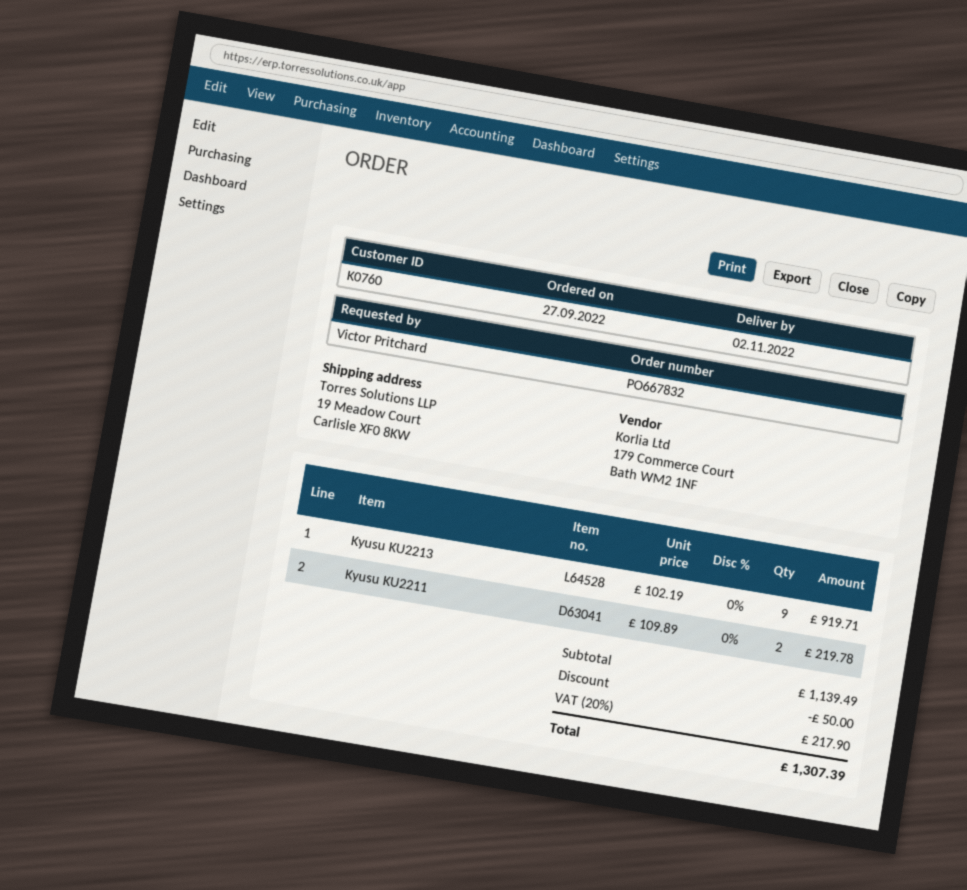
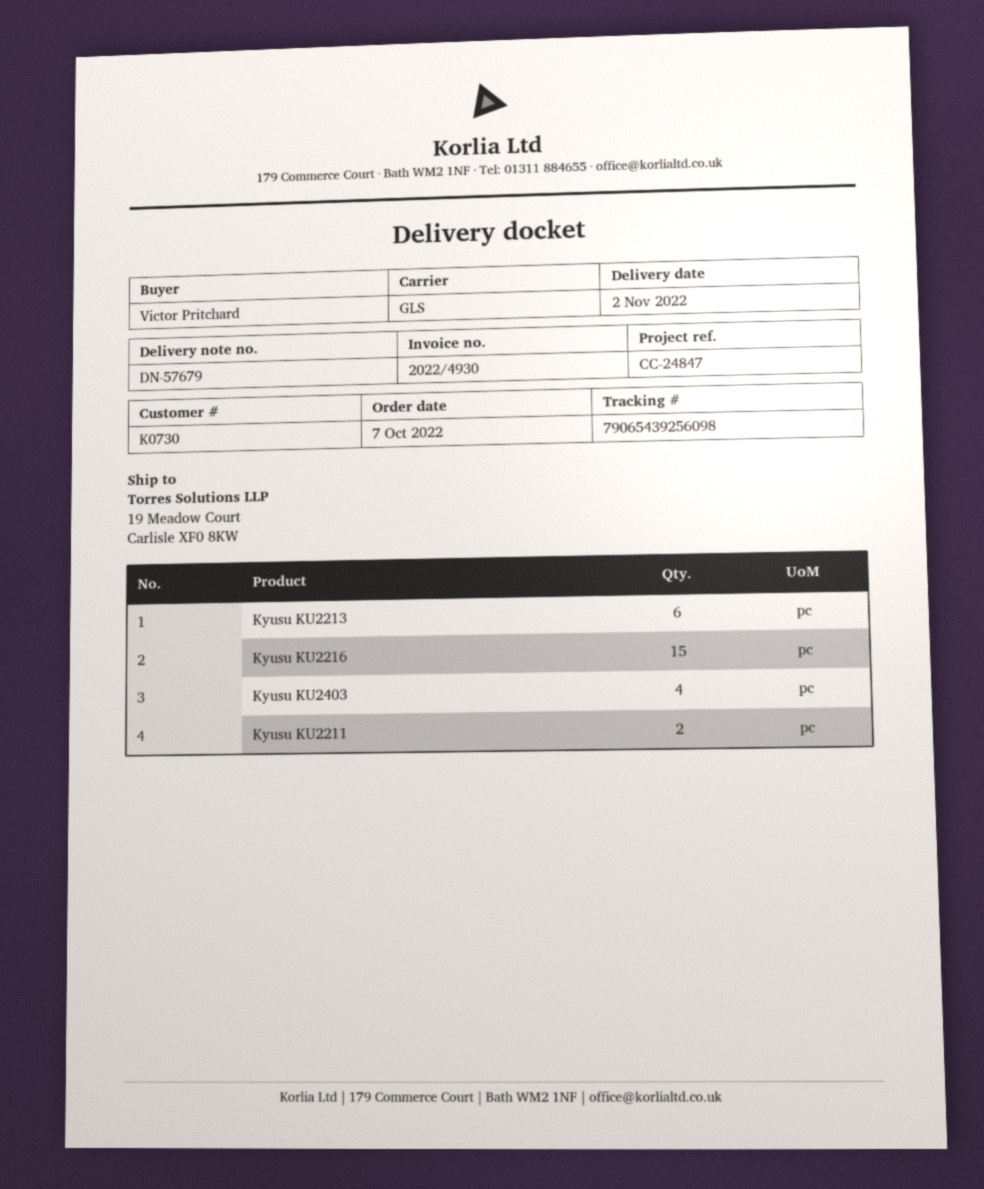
order date: 2022-09-27 -> 2022-10-07
customer number: K0760 -> K0730
Kyusu KU2213: 9 -> 6
Kyusu KU2216: none -> 15
Kyusu KU2403: none -> 4

